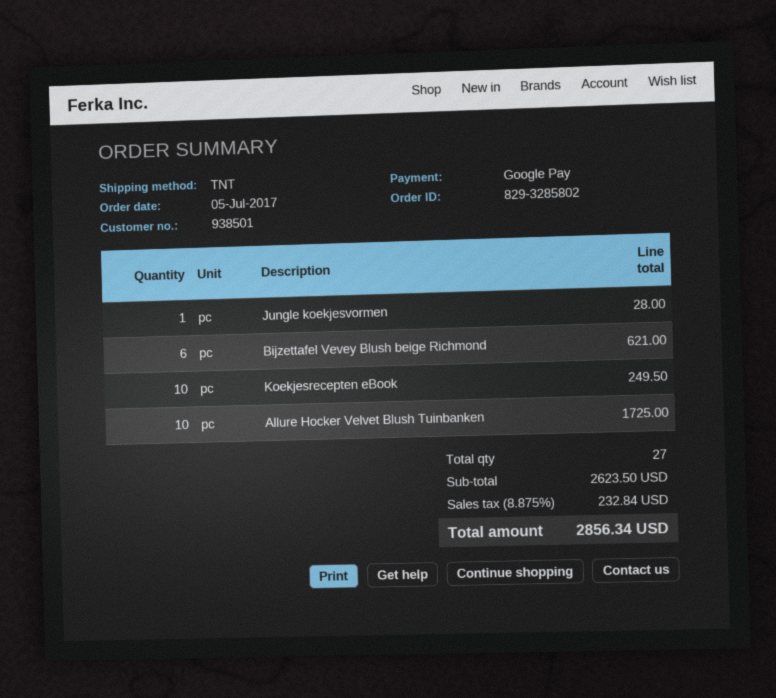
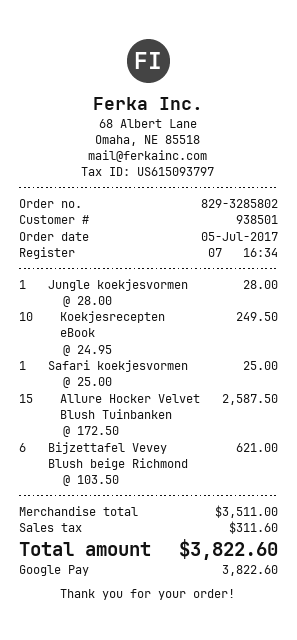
Allure Hocker Velvet Blush Tuinbanken: 10 for 1725.00 -> 15 for 2587.50
Safari koekjesvormen: none -> 1 for 25.00
subtotal: 2623.50 -> 3511.00
tax: 232.84 -> 311.60
total: 2856.34 -> 3822.60

